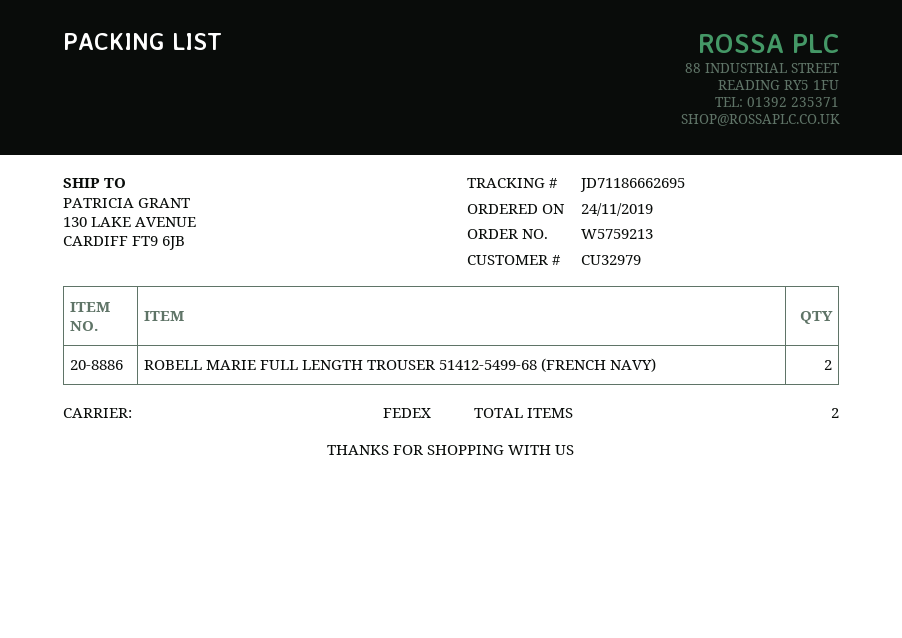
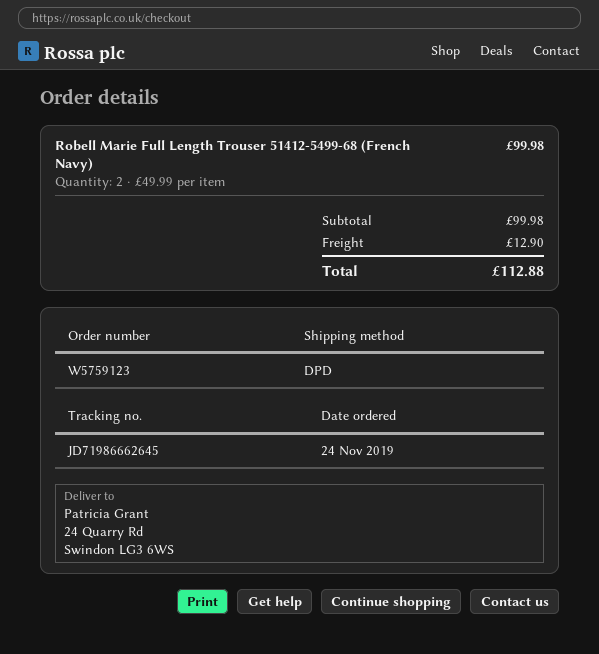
order number: W5759213 -> W5759123
shipping method: FedEx -> DPD
tracking number: JD71186662695 -> JD71986662645
ship to: 130 LAKE AVENUE, CARDIFF FT9 6JB -> 24 Quarry Rd, Swindon LG3 6WS

